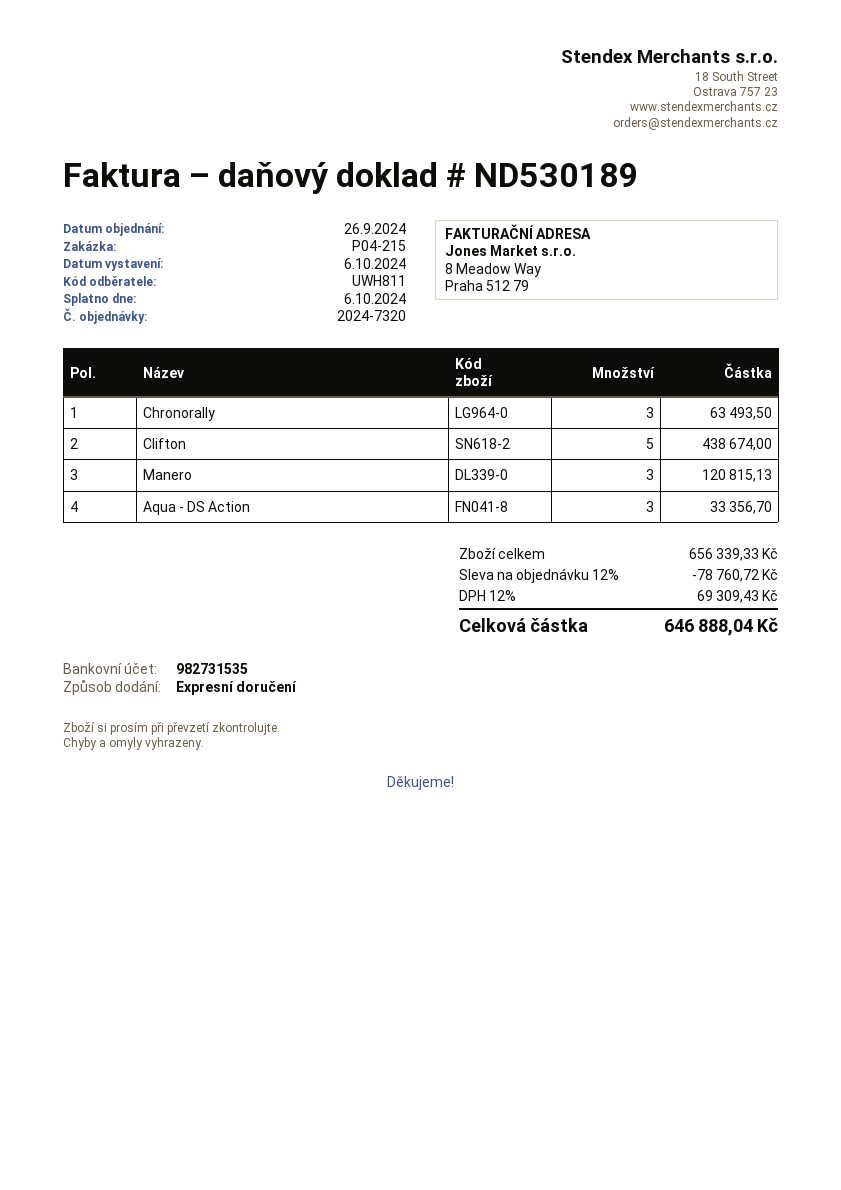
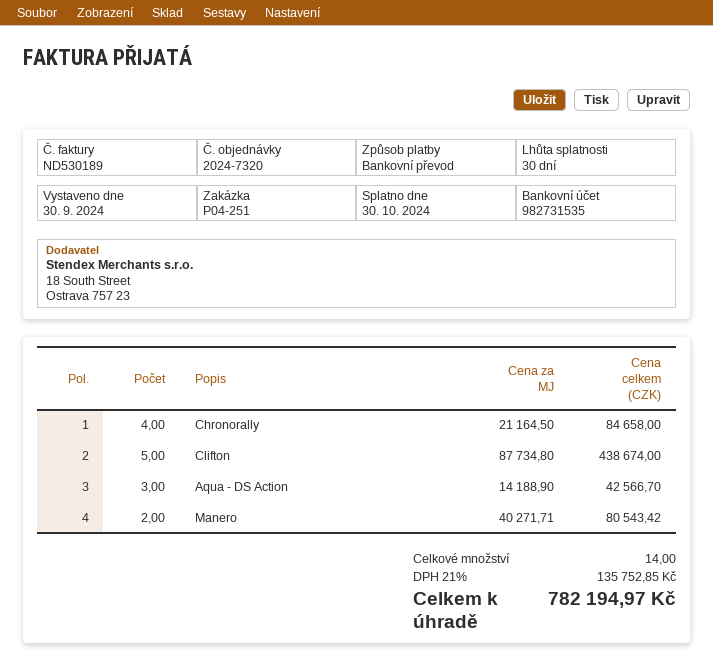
invoice date: 2024-10-06 -> 2024-09-30
due date: 2024-10-06 -> 2024-10-30
reference: P04-215 -> P04-251
Chronorally: 3 for 63493.50 -> 4 for 84658.00
Manero: 3 for 120815.13 -> 2 for 80543.42
Aqua - DS Action: 3 for 33356.70 -> 3 for 42566.70
discount: 12% = 78760.72 -> none
tax: 12% = 69309.43 -> 21% = 135752.85
total: 646888.04 -> 782194.97

